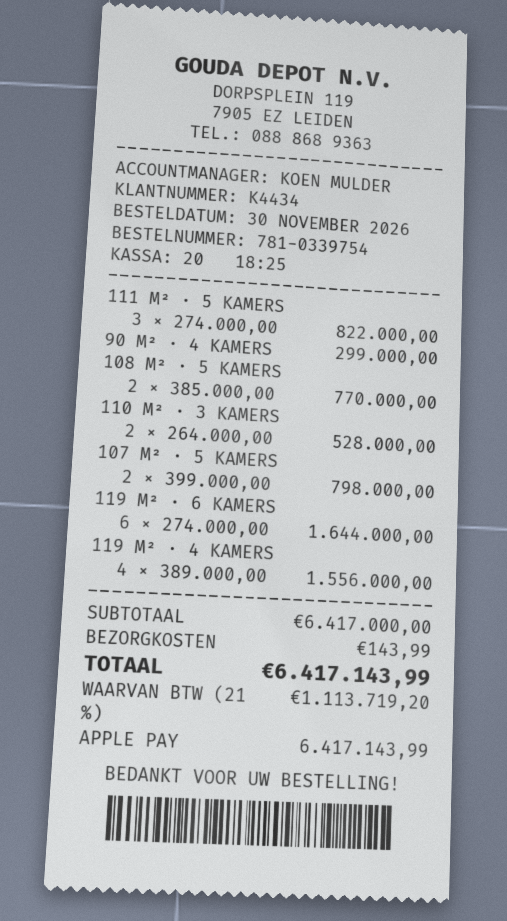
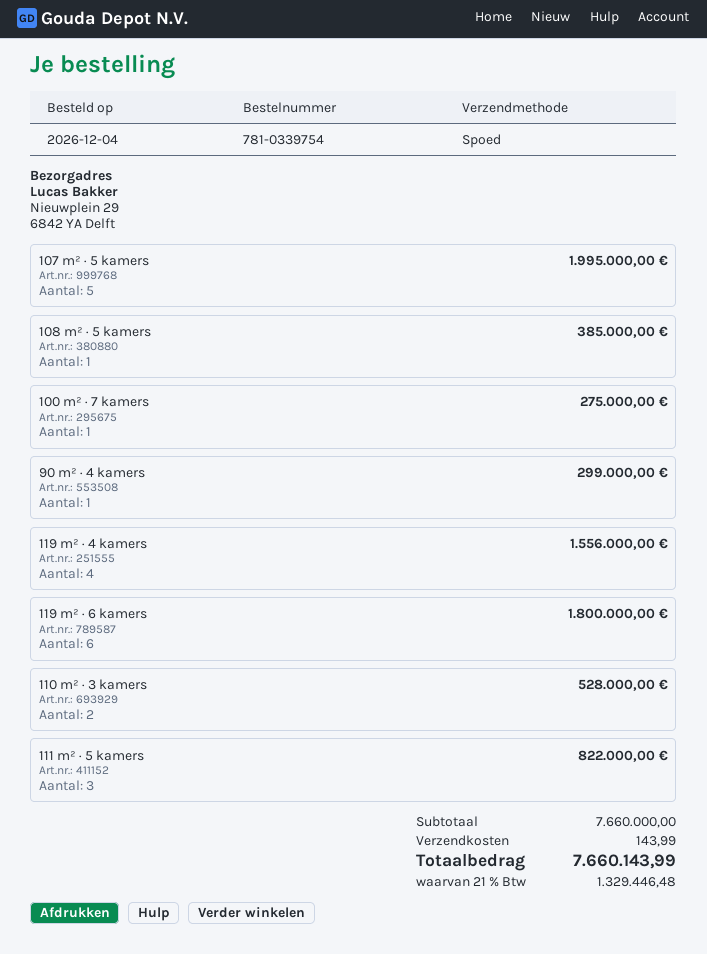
order date: 2026-11-30 -> 2026-12-04
108 M² · 5 KAMERS: 2 for 770000.00 -> 1 for 385000.00
107 M² · 5 KAMERS: 2 for 798000.00 -> 5 for 1995000.00
119 M² · 6 KAMERS: 6 for 1644000.00 -> 6 for 1800000.00
100 m² · 7 kamers: none -> 1 for 275000.00
subtotal: 6417000.00 -> 7660000.00
tax: 21% = 1113719.20 -> 21% = 1329446.48
total: 6417143.99 -> 7660143.99

